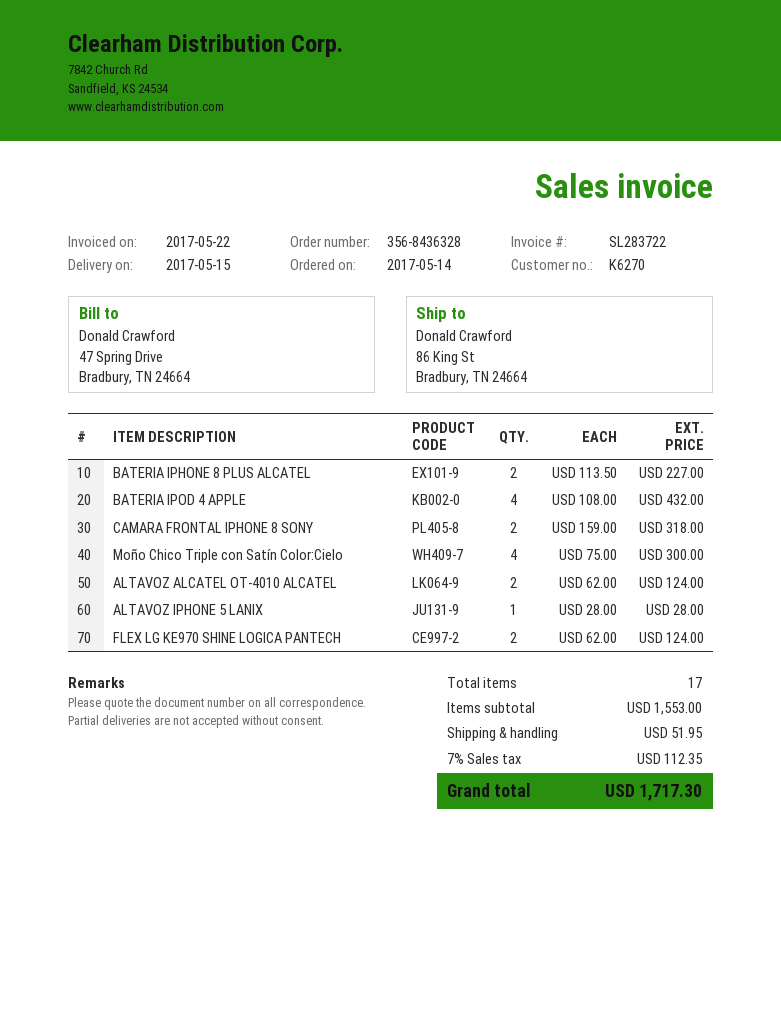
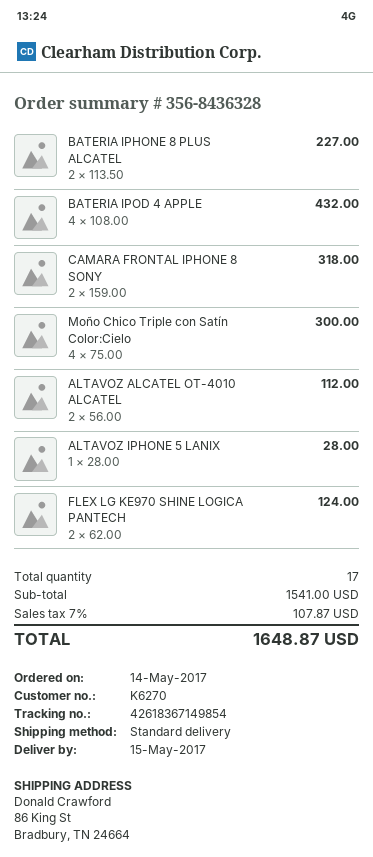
ALTAVOZ ALCATEL OT-4010 ALCATEL: 2 x 62.00 = 124.00 -> 2 x 56.00 = 112.00
subtotal: 1553.00 -> 1541.00
shipping: 51.95 -> none
tax: 7% = 112.35 -> 7% = 107.87
total: 1717.30 -> 1648.87

